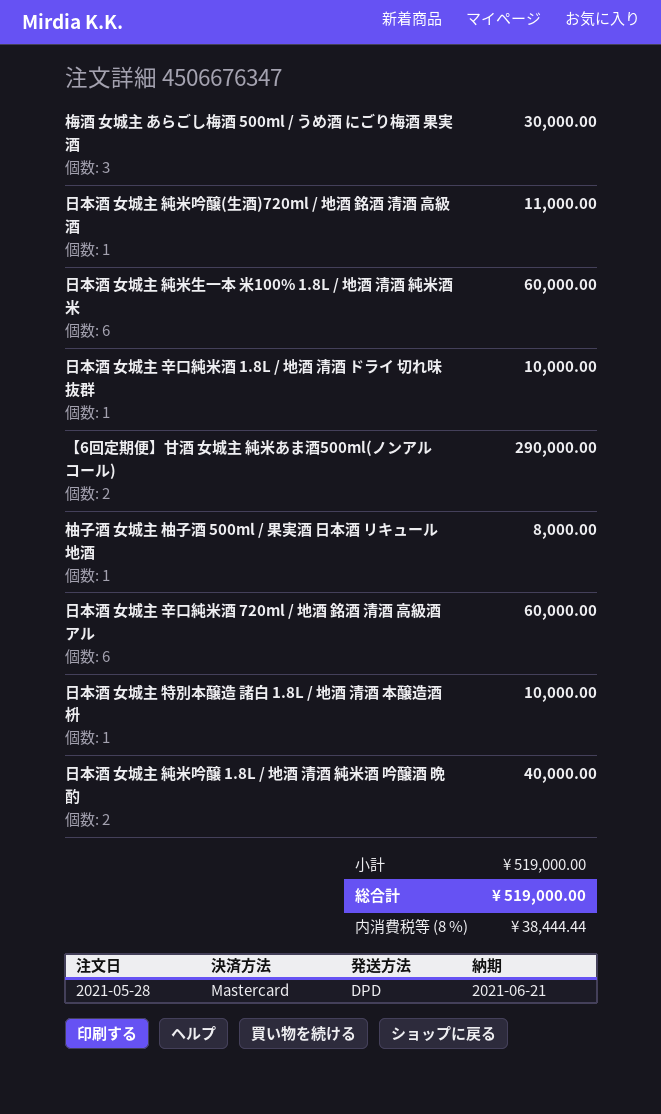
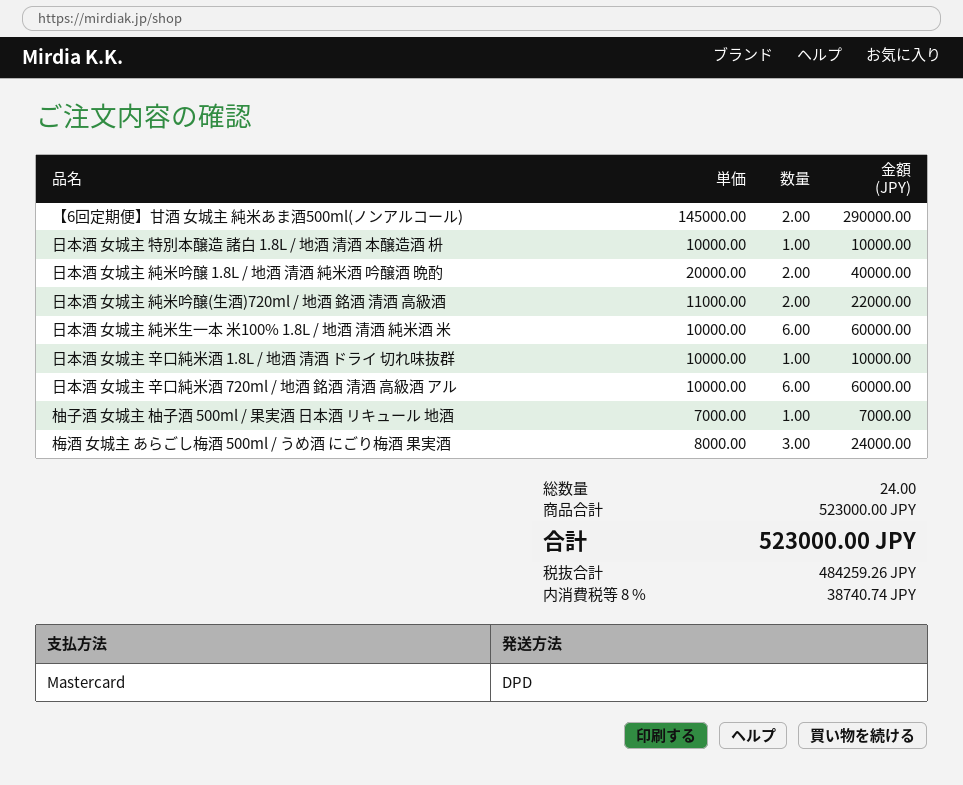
梅酒 女城主 あらごし梅酒 500ml / うめ酒 にごり梅酒 果実酒: 3 for 30000.00 -> 3 for 24000.00
日本酒 女城主 純米吟醸(生酒)720ml / 地酒 銘酒 清酒 高級酒: 1 for 11000.00 -> 2 for 22000.00
柚子酒 女城主 柚子酒 500ml / 果実酒 日本酒 リキュール 地酒: 1 for 8000.00 -> 1 for 7000.00
subtotal: 519000.00 -> 523000.00
tax: 8% = 38444.44 -> 8% = 38740.74
total: 519000.00 -> 523000.00

